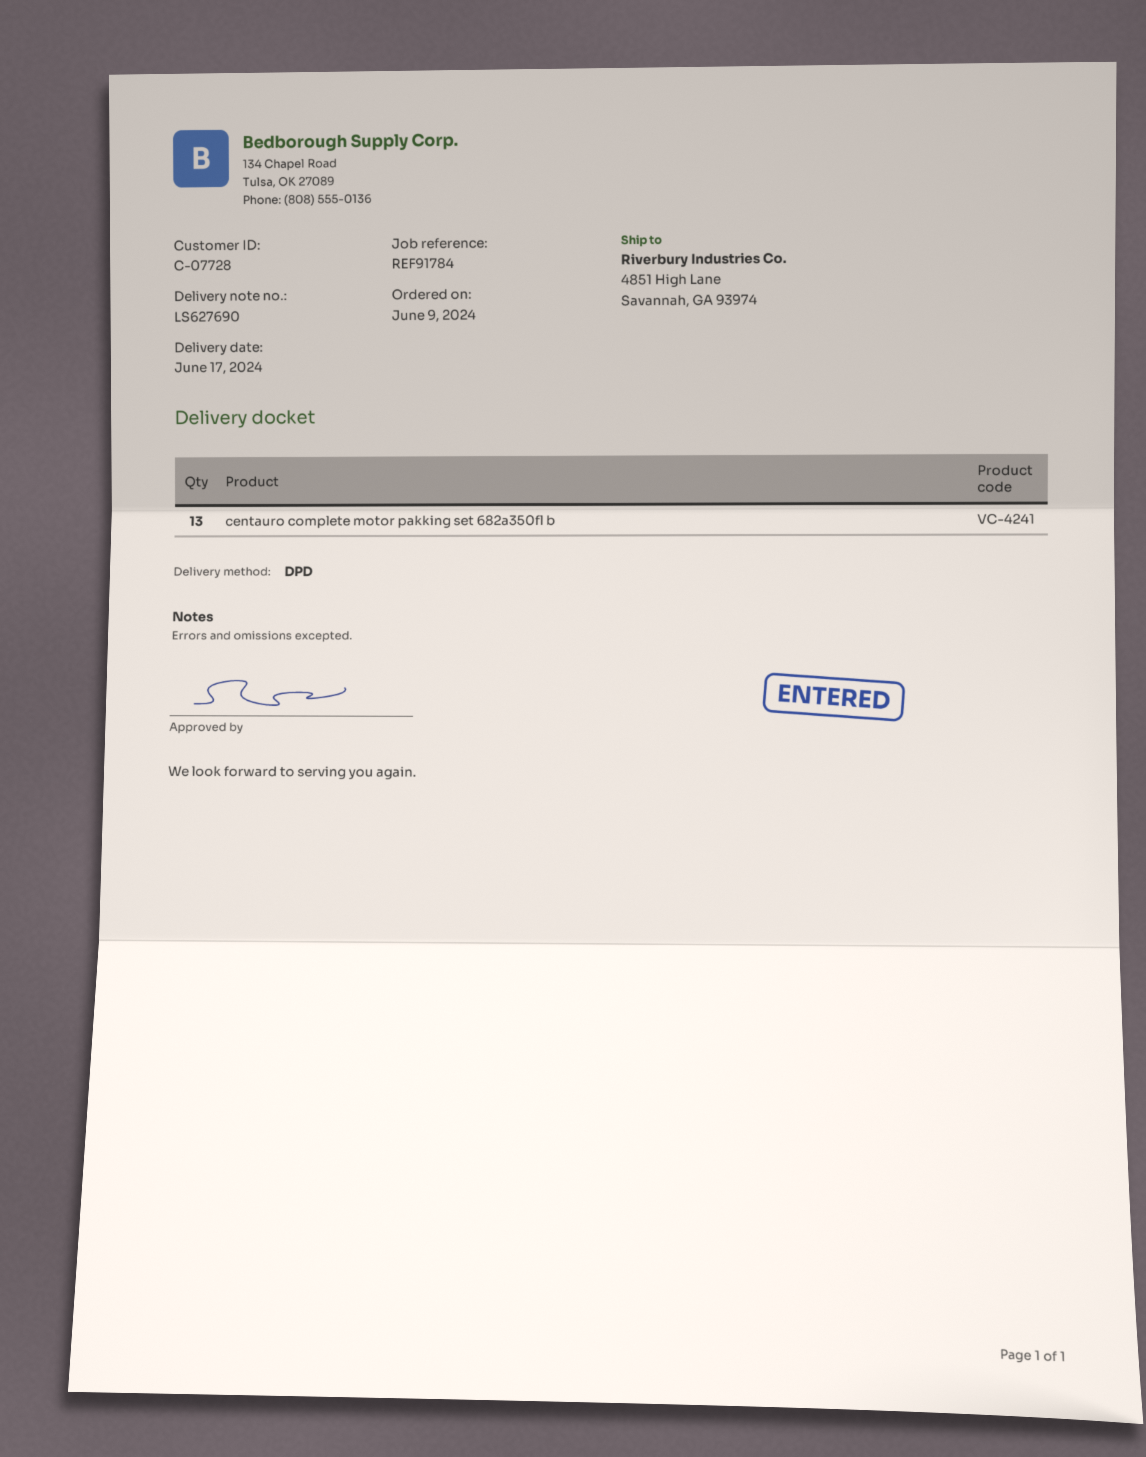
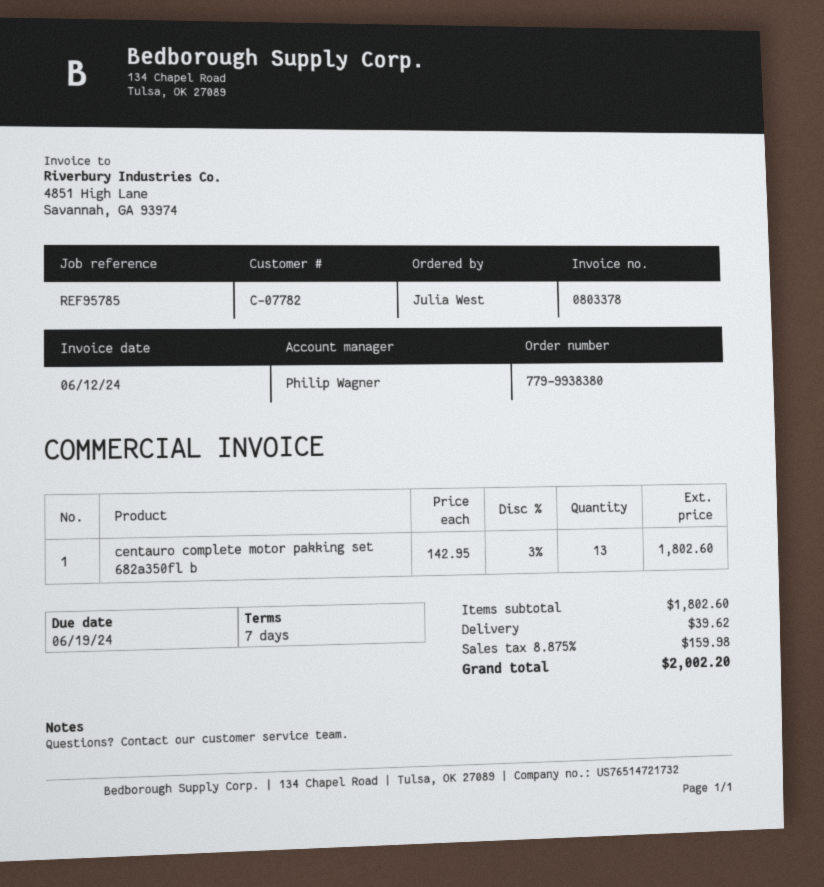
customer number: C-07728 -> C-07782
reference: REF91784 -> REF95785

